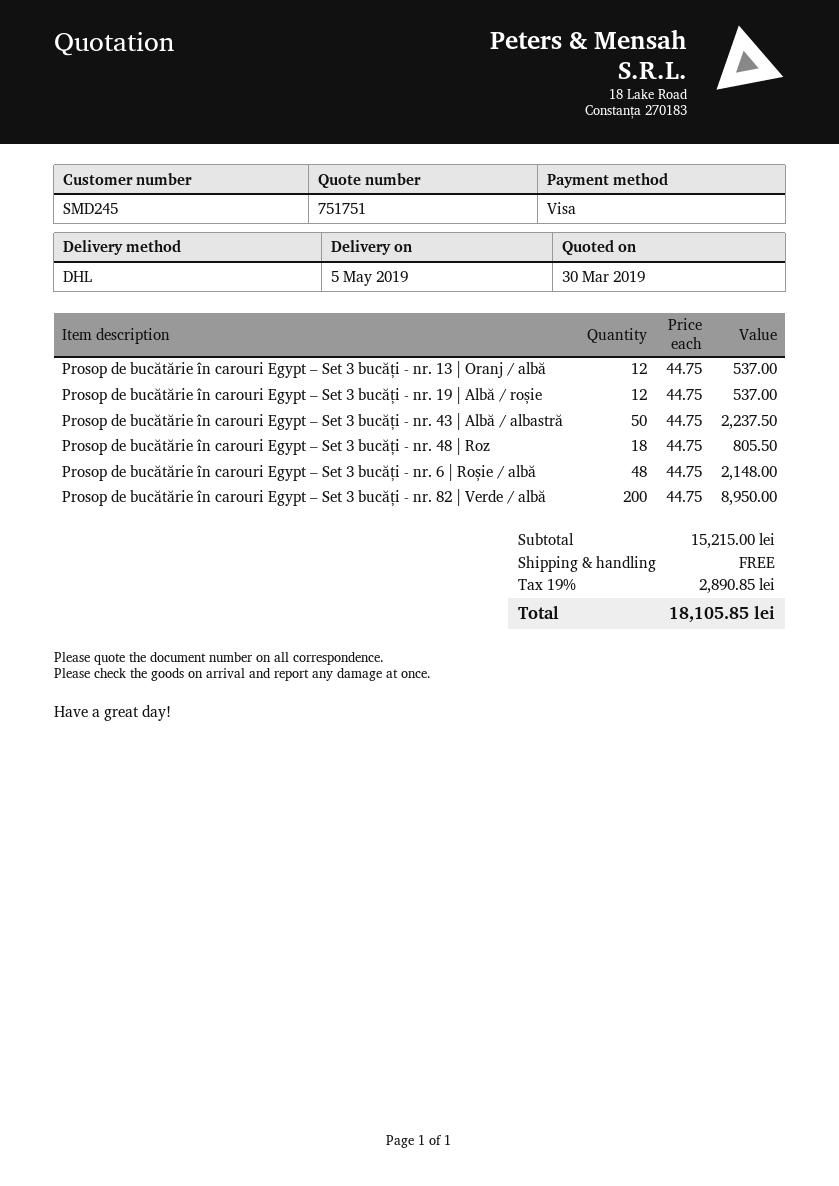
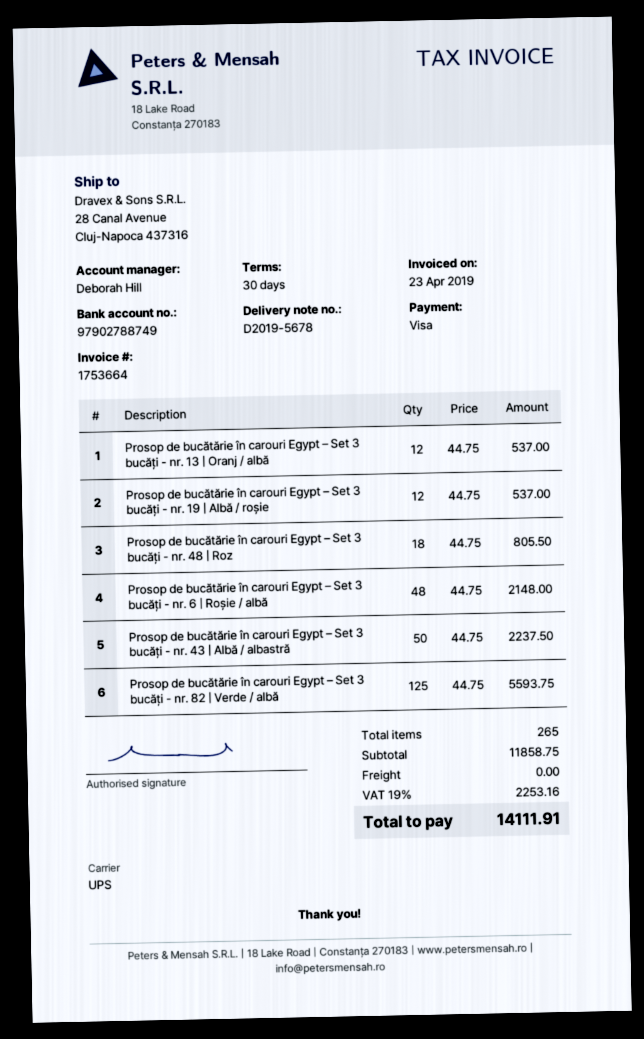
shipping method: DHL -> UPS
Prosop de bucătărie în carouri Egypt – Set 3 bucăți - nr. 82 | Verde / albă: 200 x 44.75 = 8950.00 -> 125 x 44.75 = 5593.75
subtotal: 15215.00 -> 11858.75
tax: 19% = 2890.85 -> 19% = 2253.16
total: 18105.85 -> 14111.91

